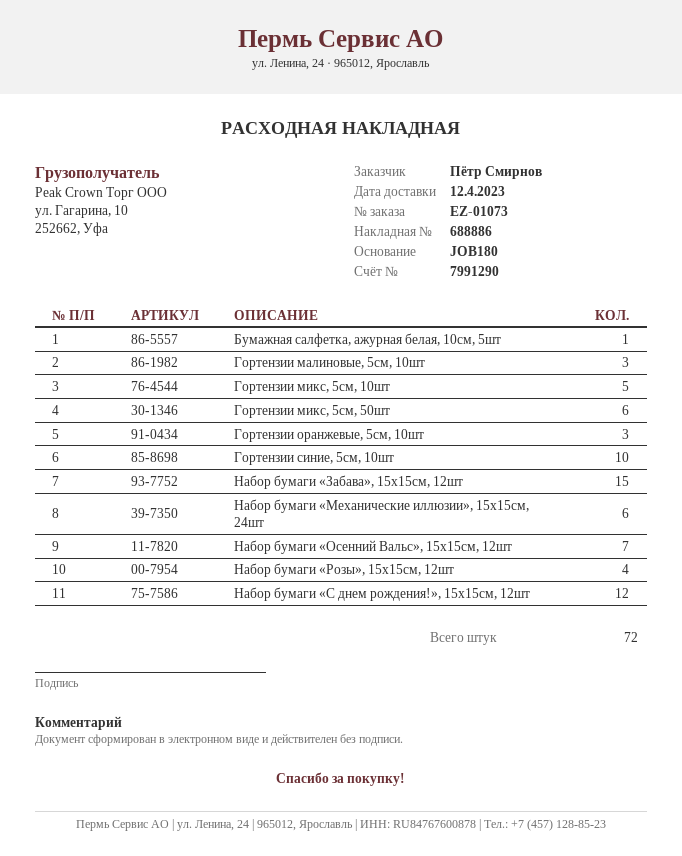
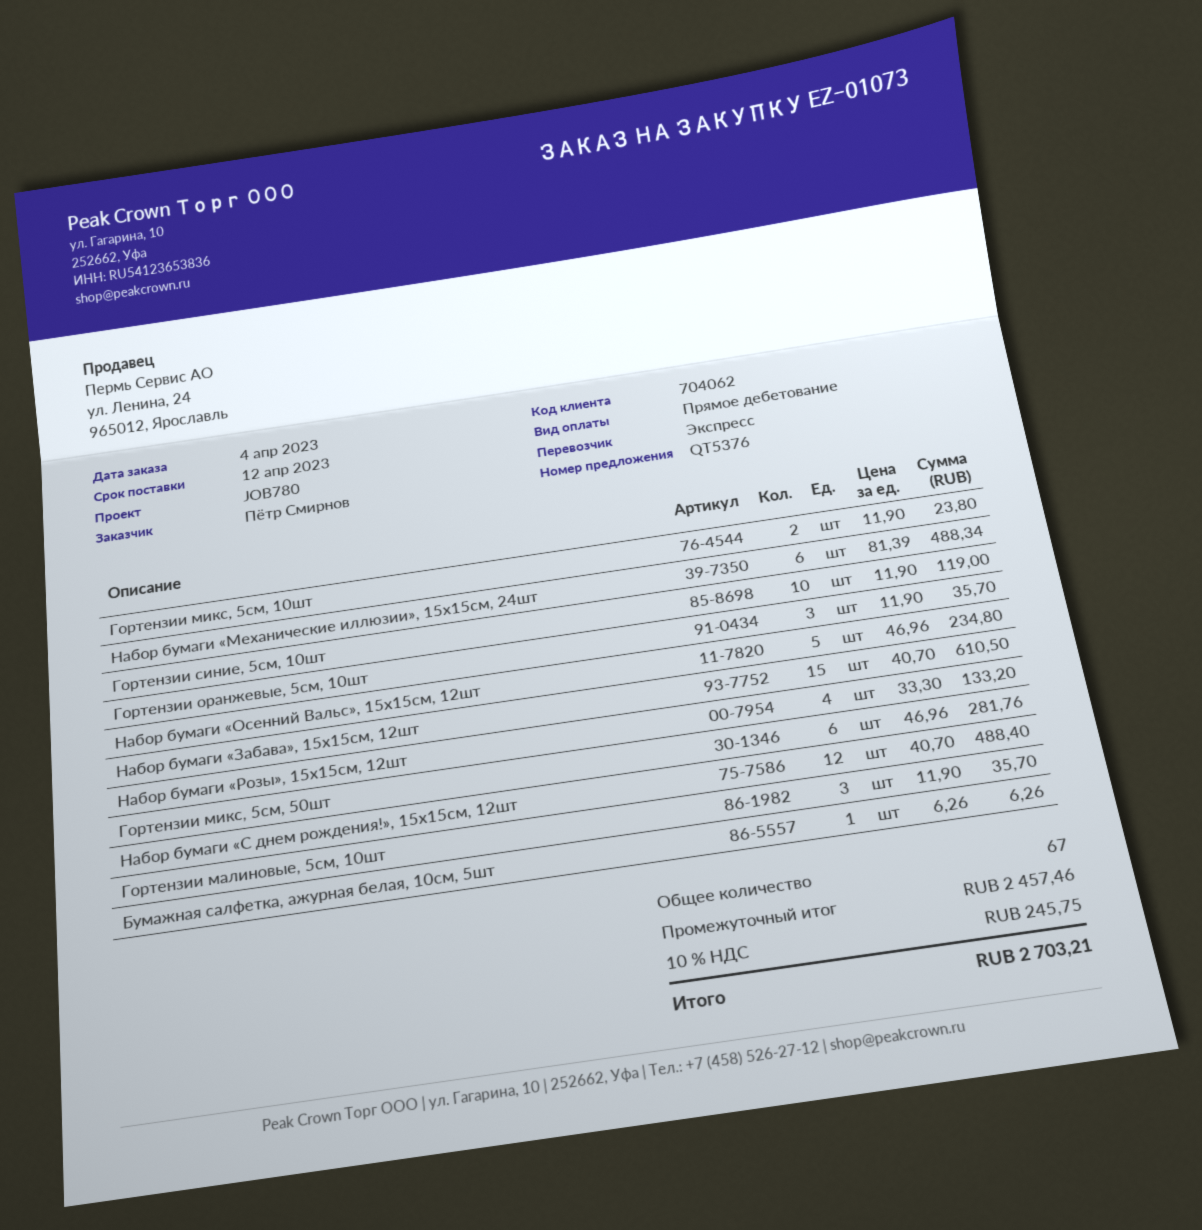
reference: JOB180 -> JOB780
Гортензии микс, 5см, 10шт: 5 -> 2
Набор бумаги «Осенний Вальс», 15х15см, 12шт: 7 -> 5
total quantity: 72 -> 67

